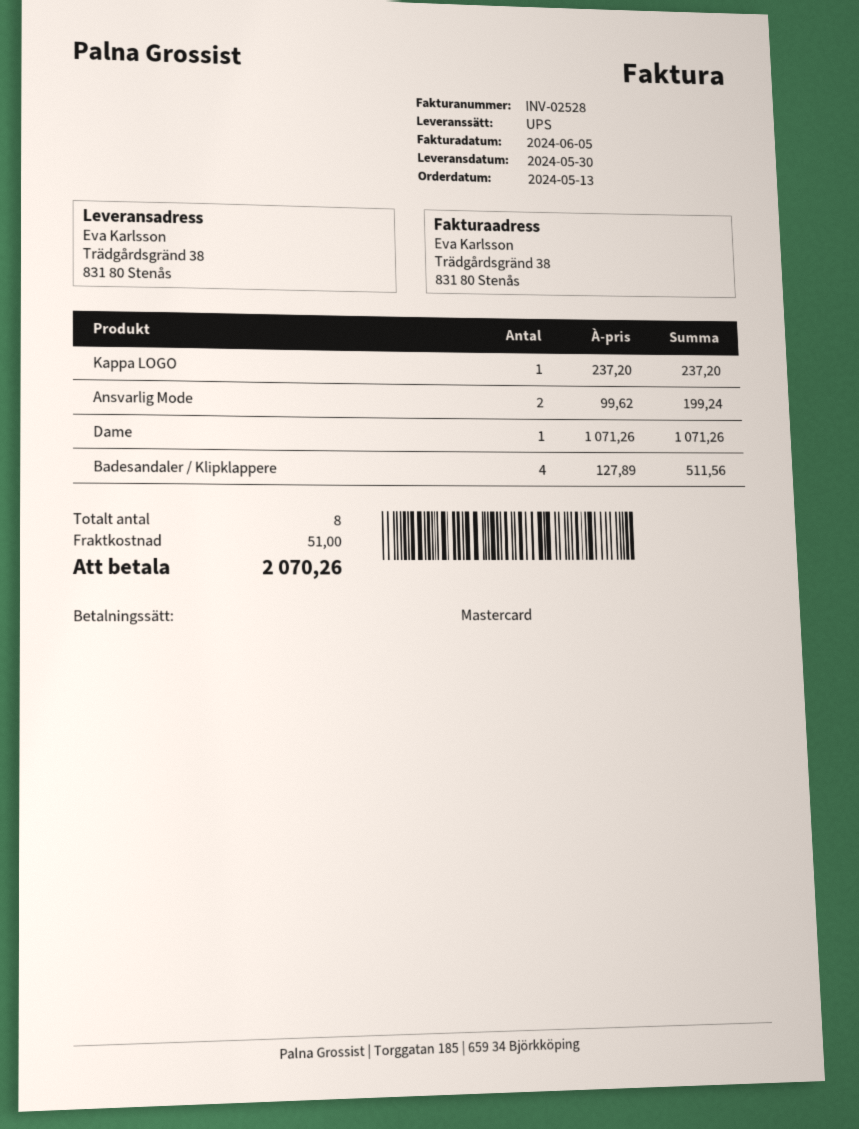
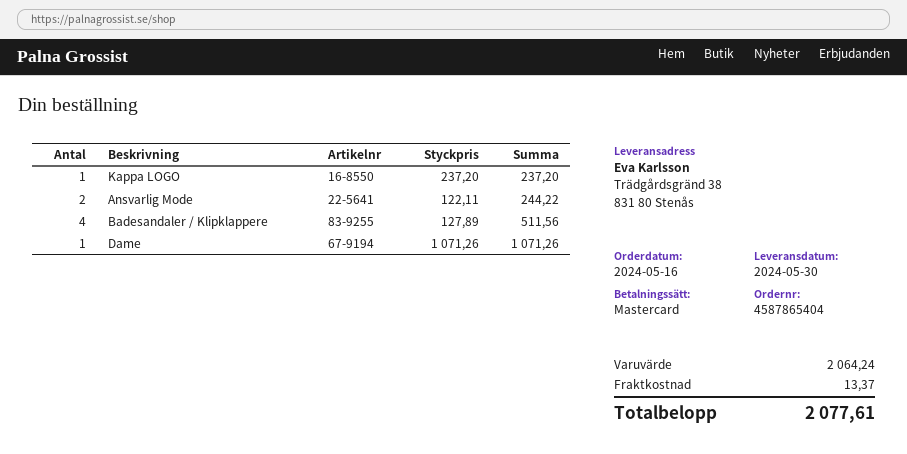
order date: 2024-05-13 -> 2024-05-16
Ansvarlig Mode: 2 x 99.62 = 199.24 -> 2 x 122.11 = 244.22
shipping: 51.00 -> 13.37
total: 2070.26 -> 2077.61

